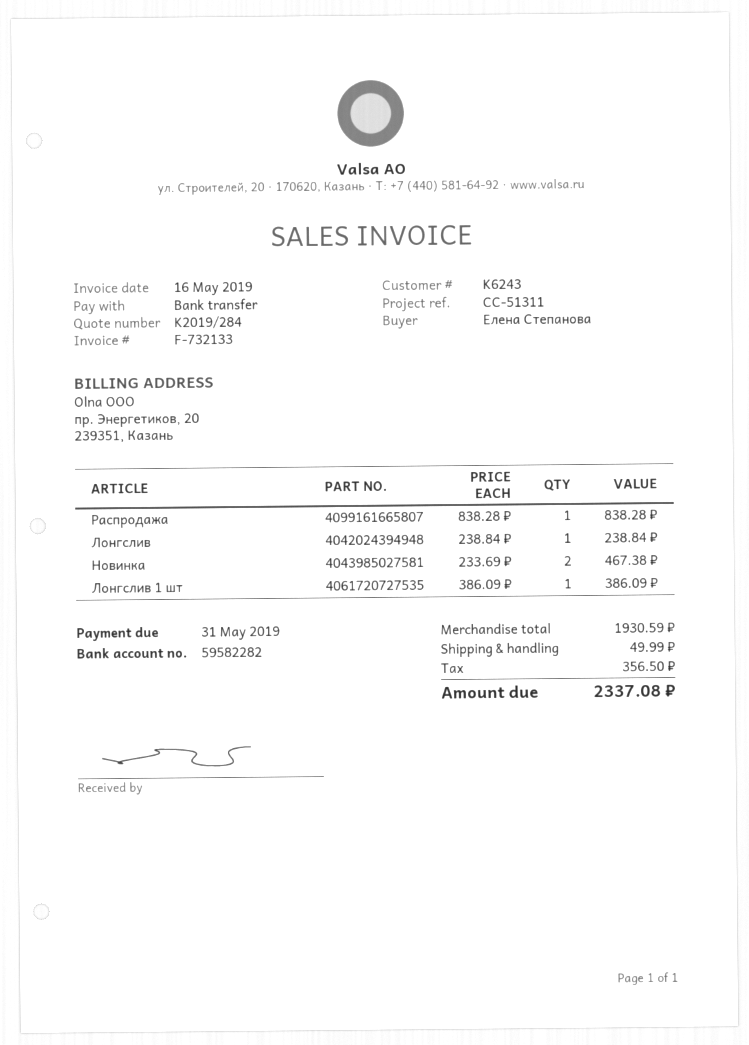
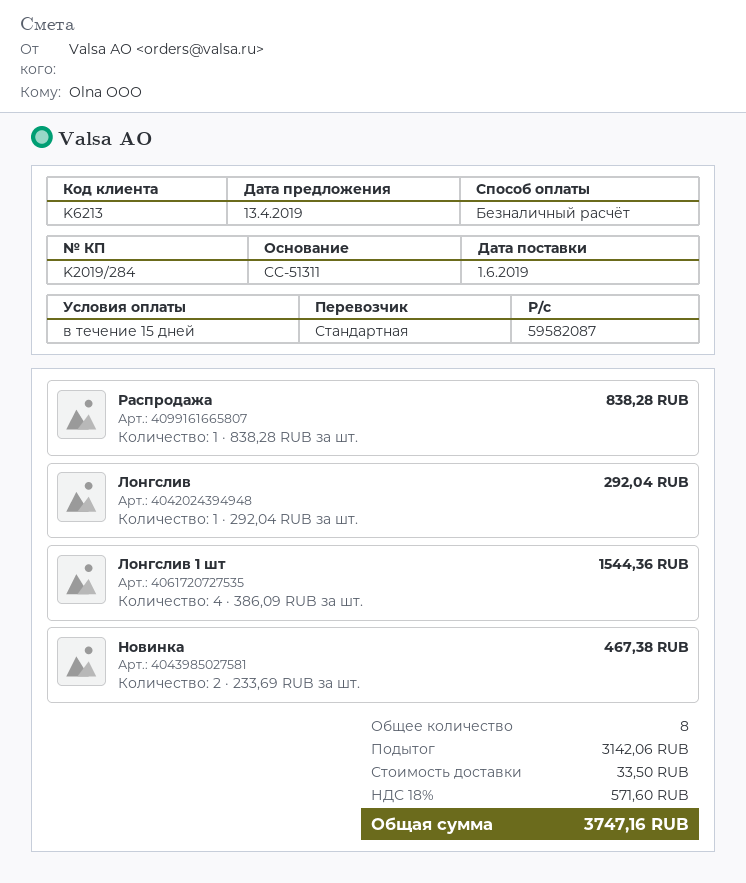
customer number: K6243 -> K6213
bank account: 59582282 -> 59582087
Лонгслив: 1 x 238.84 = 238.84 -> 1 x 292.04 = 292.04
Лонгслив 1 шт: 1 x 386.09 = 386.09 -> 4 x 386.09 = 1544.36
subtotal: 1930.59 -> 3142.06
shipping: 49.99 -> 33.50
tax: 356.50 -> 571.60
total: 2337.08 -> 3747.16

